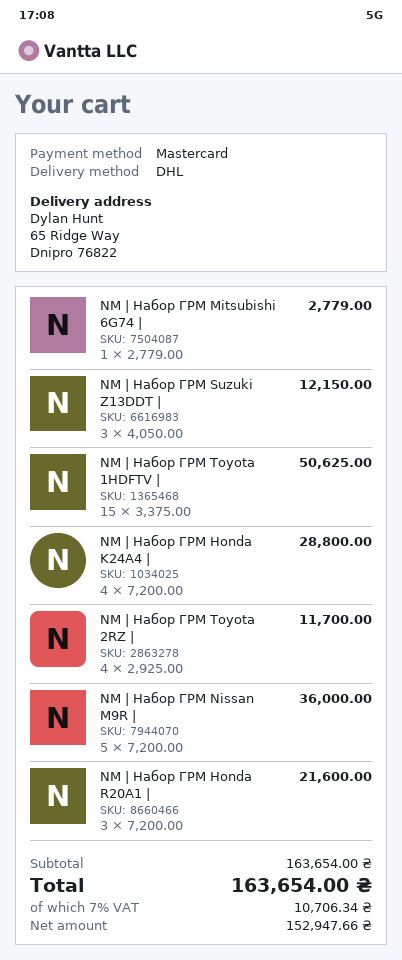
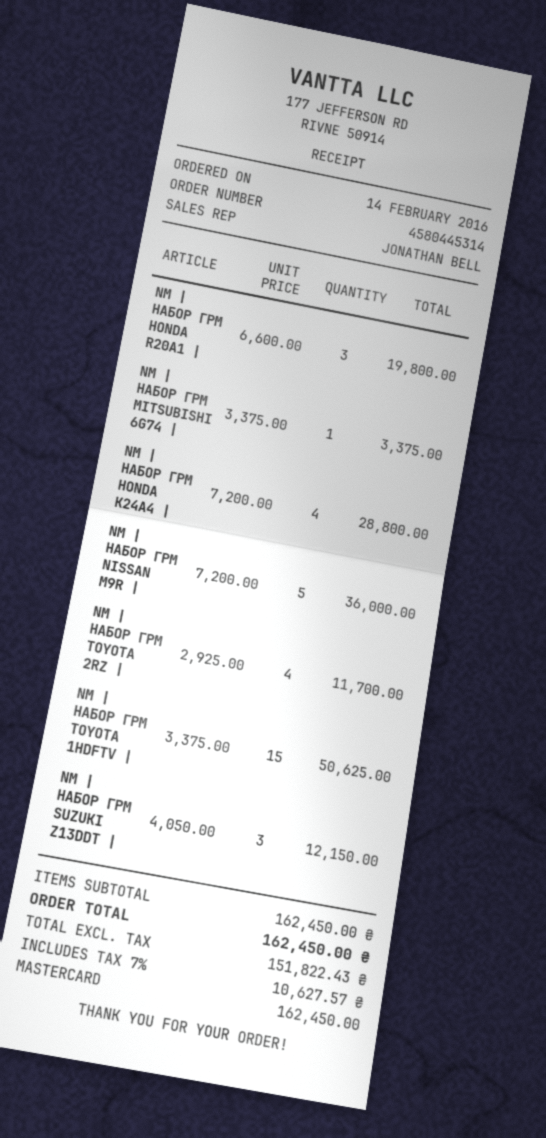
NM | Набор ГРМ Mitsubishi 6G74 |: 1 x 2779.00 = 2779.00 -> 1 x 3375.00 = 3375.00
NM | Набор ГРМ Honda R20A1 |: 3 x 7200.00 = 21600.00 -> 3 x 6600.00 = 19800.00
subtotal: 163654.00 -> 162450.00
net: 152947.66 -> 151822.43
tax: 7% = 10706.34 -> 7% = 10627.57
total: 163654.00 -> 162450.00

